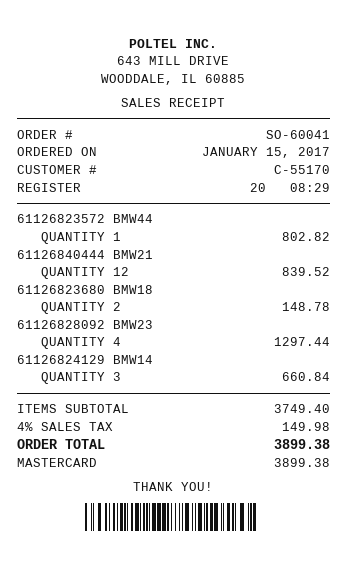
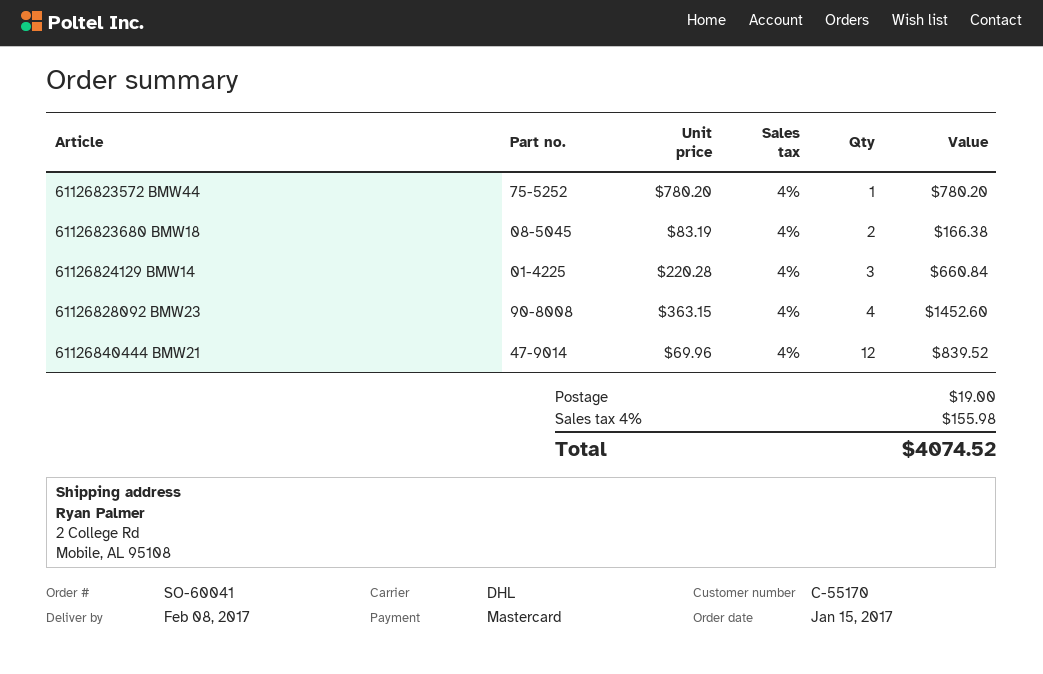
61126823572 BMW44: 1 for 802.82 -> 1 for 780.20
61126823680 BMW18: 2 for 148.78 -> 2 for 166.38
61126828092 BMW23: 4 for 1297.44 -> 4 for 1452.60
shipping: none -> 19.00
tax: 4% = 149.98 -> 4% = 155.98
total: 3899.38 -> 4074.52

